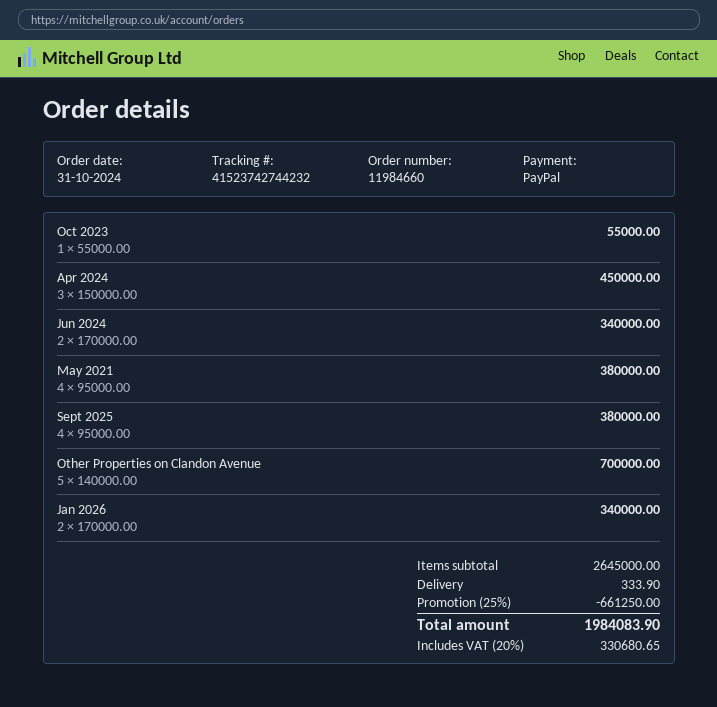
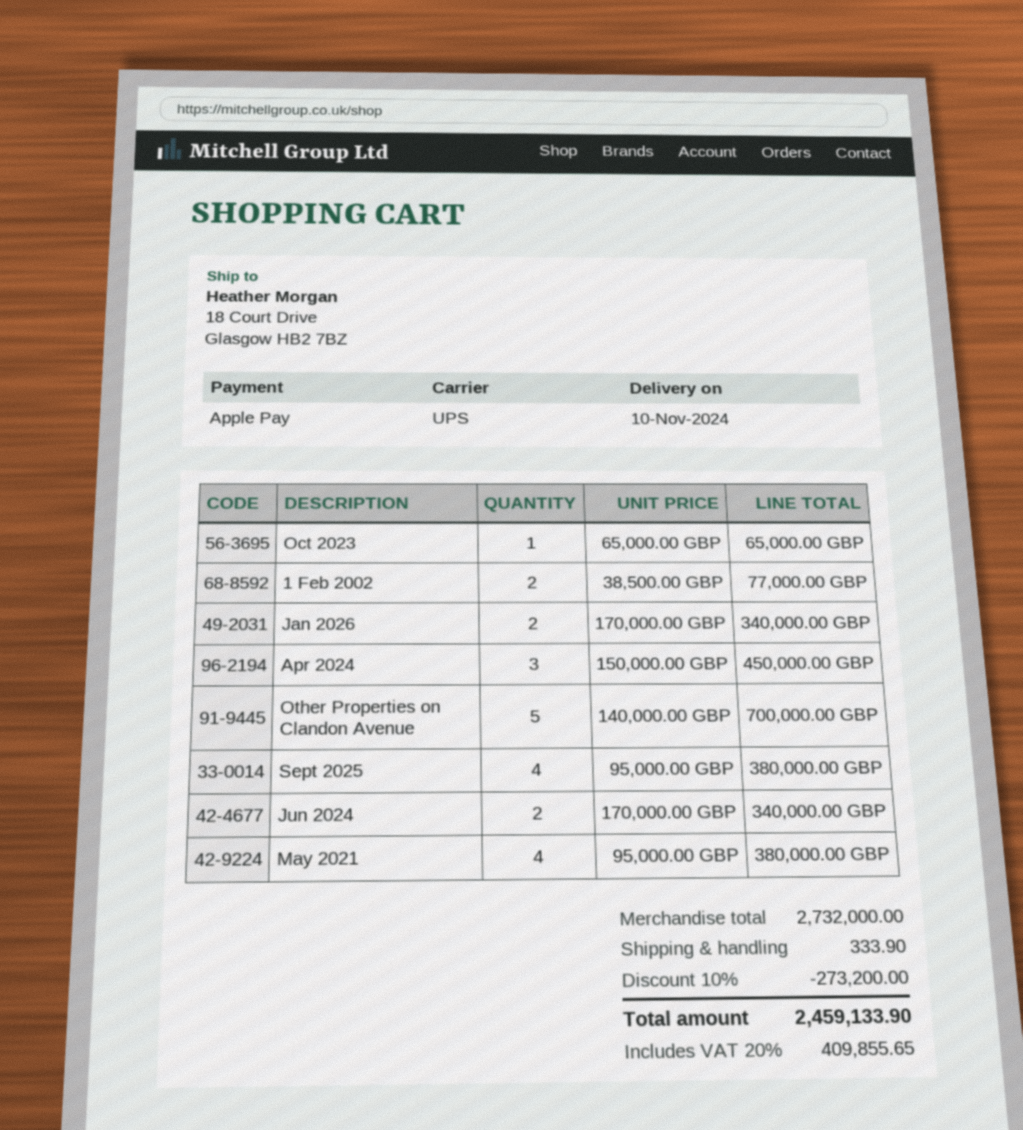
payment method: PayPal -> Apple Pay
Oct 2023: 1 x 55000.00 = 55000.00 -> 1 x 65000.00 = 65000.00
1 Feb 2002: none -> 2 x 38500.00 = 77000.00
subtotal: 2645000.00 -> 2732000.00
discount: 25% = 661250.00 -> 10% = 273200.00
tax: 20% = 330680.65 -> 20% = 409855.65
total: 1984083.90 -> 2459133.90

